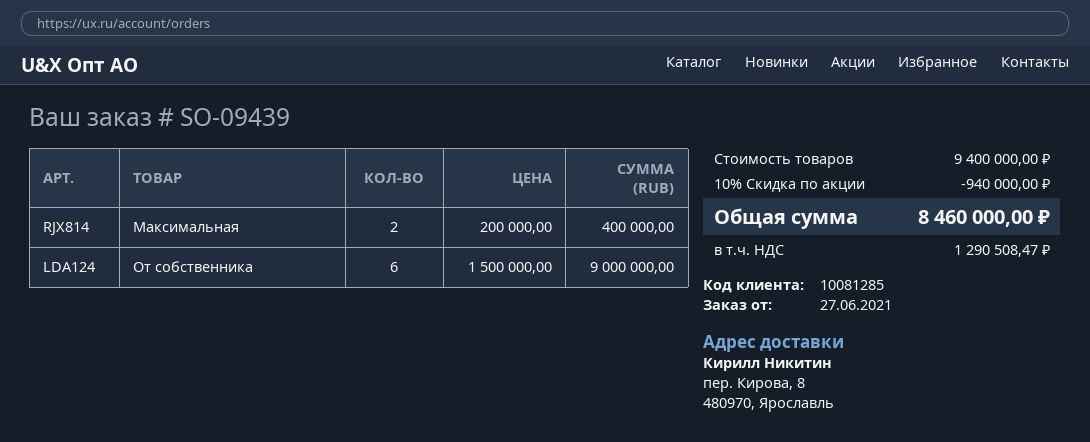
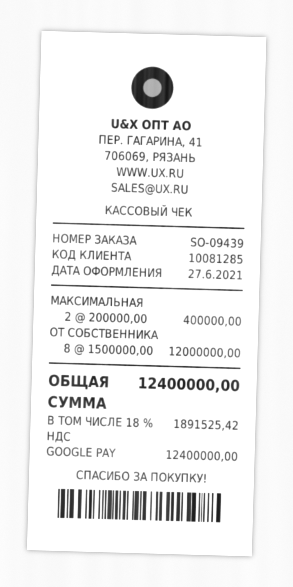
От собственника: 6 x 1500000.00 = 9000000.00 -> 8 x 1500000.00 = 12000000.00
discount: 10% = 940000.00 -> none
tax: 1290508.47 -> 1891525.42
total: 8460000.00 -> 12400000.00

